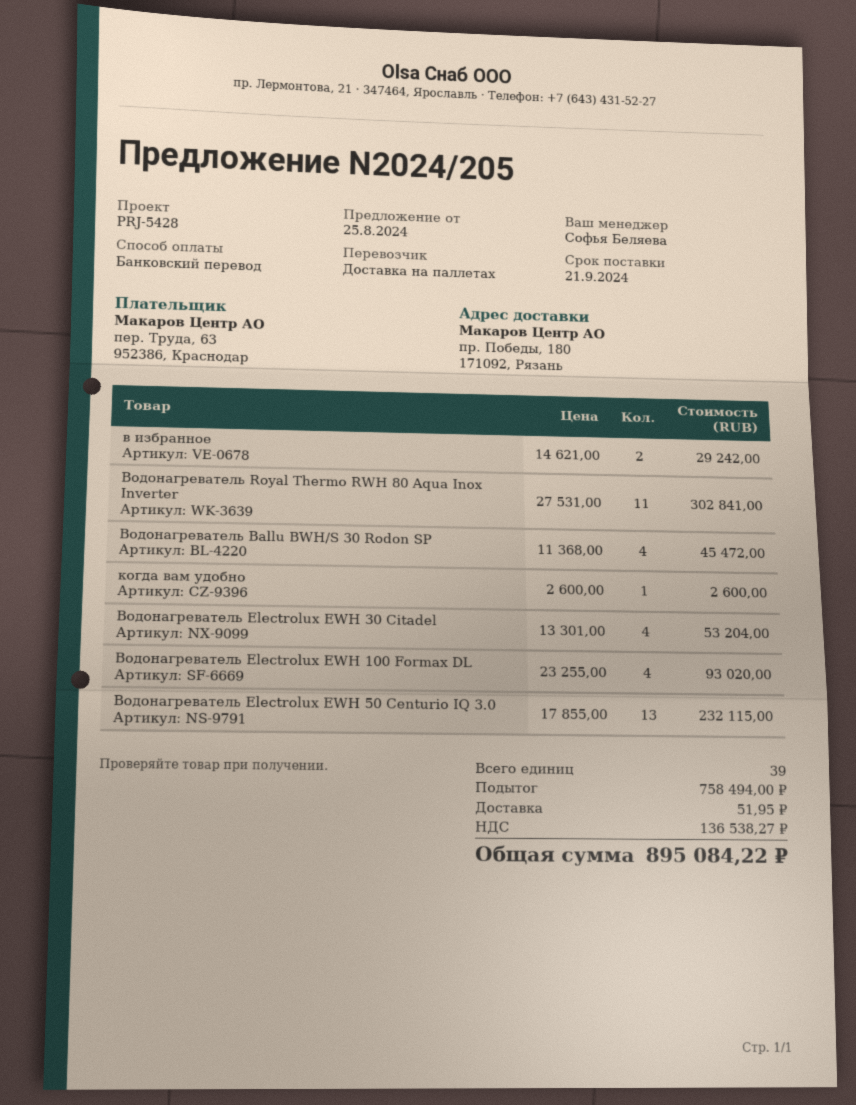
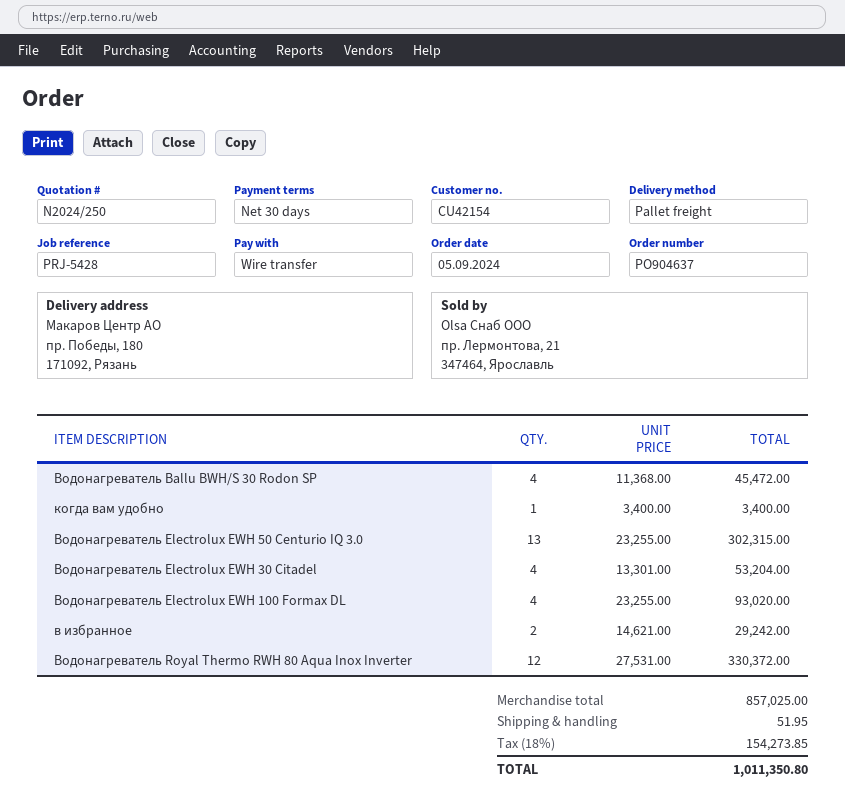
quote number: N2024/205 -> N2024/250
Водонагреватель Royal Thermo RWH 80 Aqua Inox Inverter: 11 x 27531.00 = 302841.00 -> 12 x 27531.00 = 330372.00
когда вам удобно: 1 x 2600.00 = 2600.00 -> 1 x 3400.00 = 3400.00
Водонагреватель Electrolux EWH 50 Centurio IQ 3.0: 13 x 17855.00 = 232115.00 -> 13 x 23255.00 = 302315.00
subtotal: 758494.00 -> 857025.00
tax: 136538.27 -> 154273.85
total: 895084.22 -> 1011350.80

